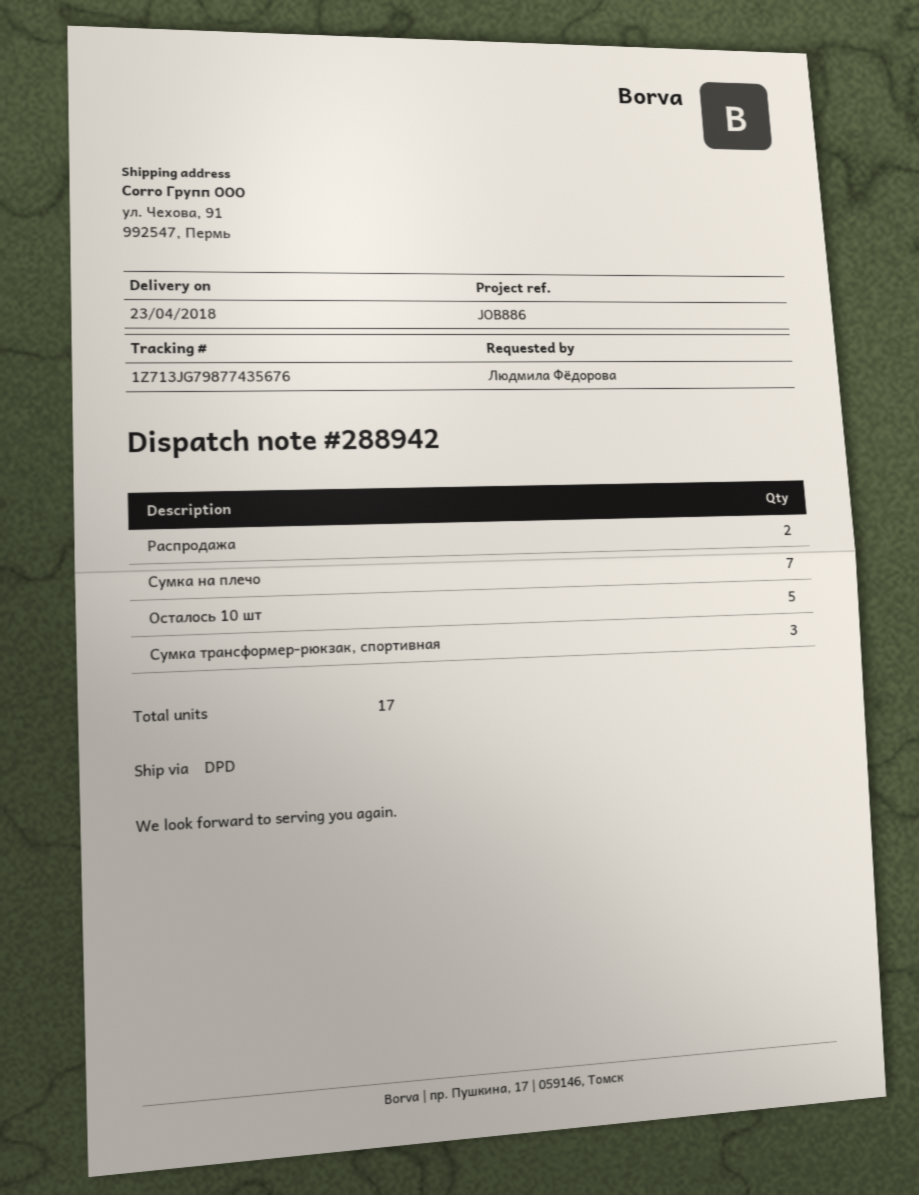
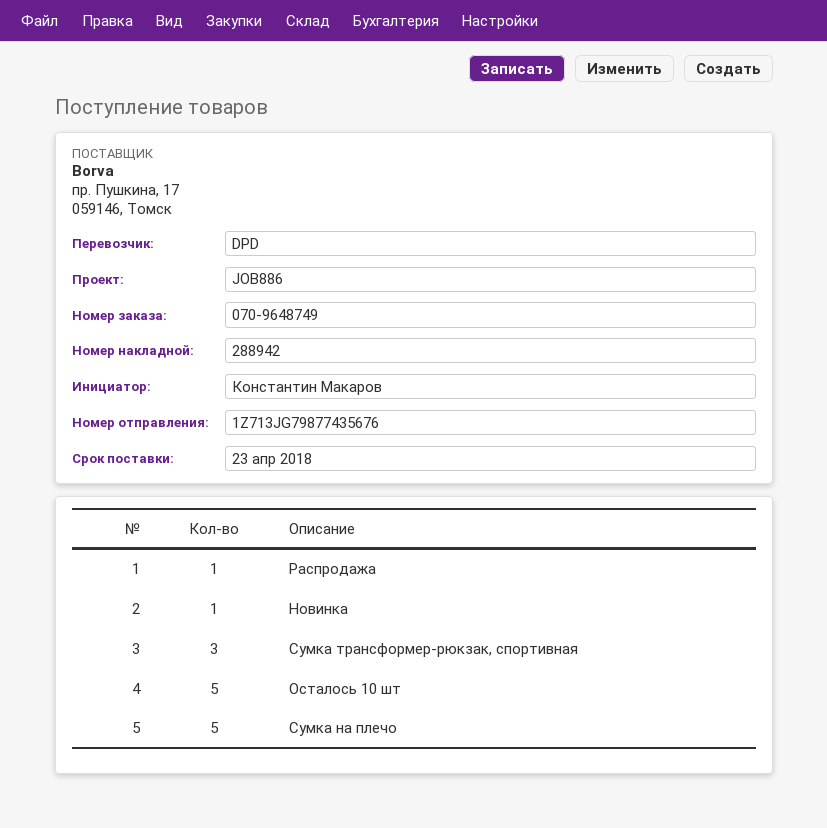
ordered by: Людмила Фёдорова -> Константин Макаров
Распродажа: 2 -> 1
Сумка на плечо: 7 -> 5
Новинка: none -> 1

